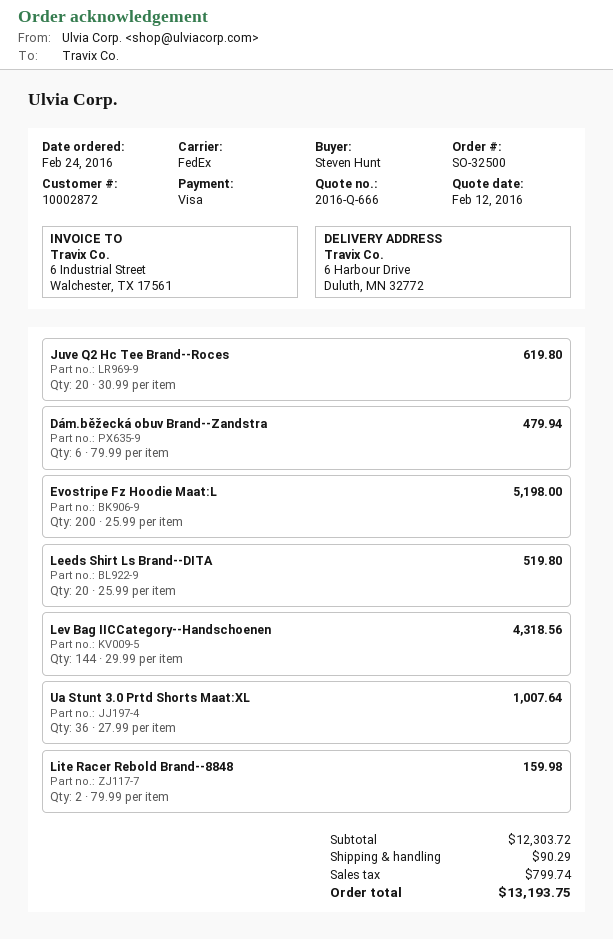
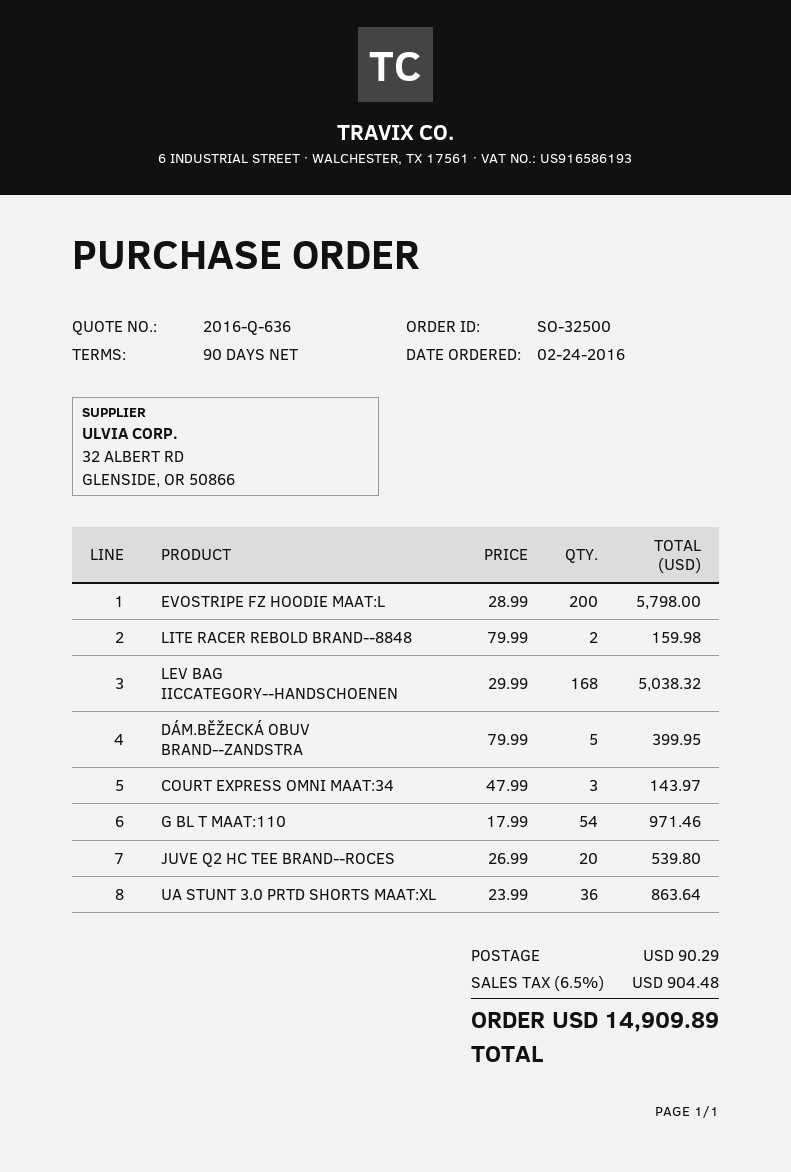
quote number: 2016-Q-666 -> 2016-Q-636
Juve Q2 Hc Tee Brand--Roces: 20 x 30.99 = 619.80 -> 20 x 26.99 = 539.80
Dám.běžecká obuv Brand--Zandstra: 6 x 79.99 = 479.94 -> 5 x 79.99 = 399.95
Evostripe Fz Hoodie Maat:L: 200 x 25.99 = 5198.00 -> 200 x 28.99 = 5798.00
Leeds Shirt Ls Brand--DITA: 20 x 25.99 = 519.80 -> none
Lev Bag IICCategory--Handschoenen: 144 x 29.99 = 4318.56 -> 168 x 29.99 = 5038.32
Ua Stunt 3.0 Prtd Shorts Maat:XL: 36 x 27.99 = 1007.64 -> 36 x 23.99 = 863.64
COURT EXPRESS OMNI MAAT:34: none -> 3 x 47.99 = 143.97
G BL T MAAT:110: none -> 54 x 17.99 = 971.46
tax: 799.74 -> 904.48
total: 13193.75 -> 14909.89

